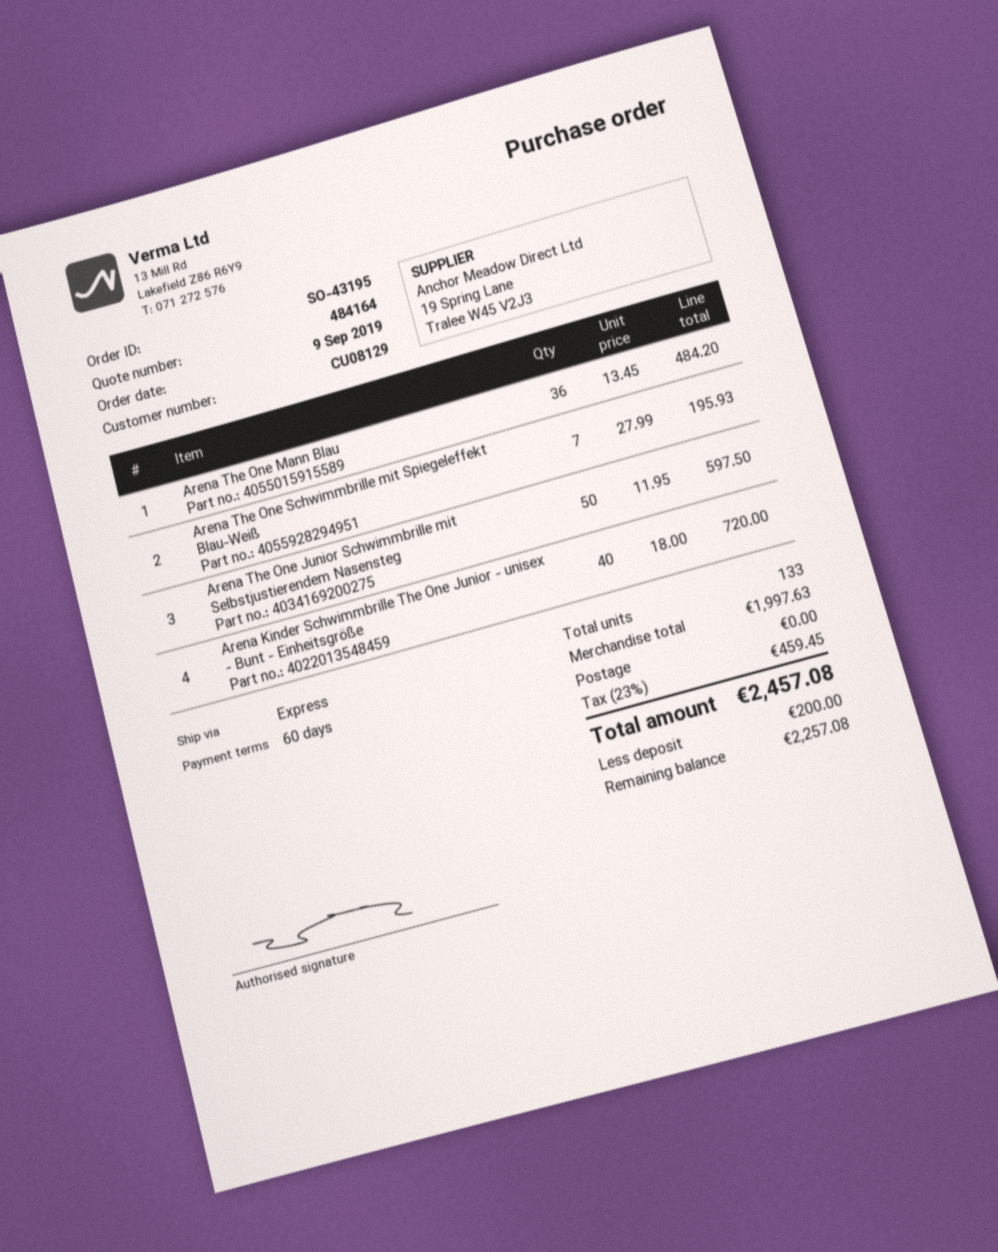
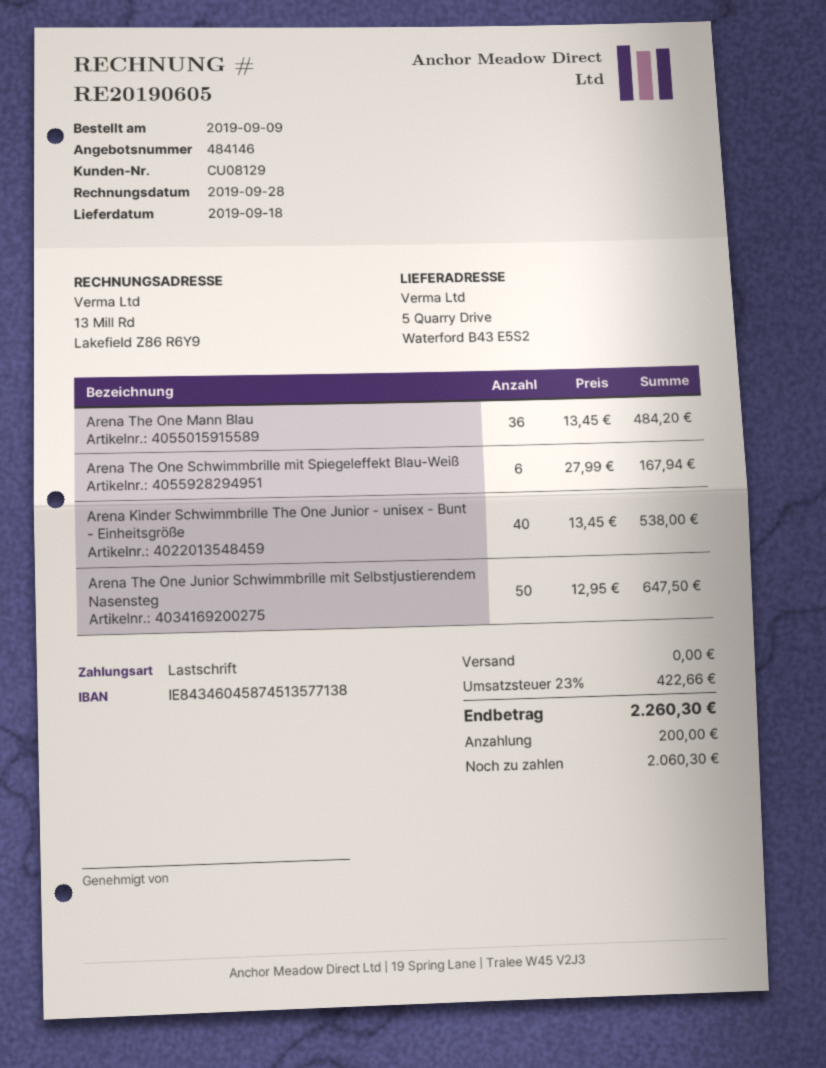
quote number: 484164 -> 484146
Arena The One Schwimmbrille mit Spiegeleffekt Blau-Weiß: 7 x 27.99 = 195.93 -> 6 x 27.99 = 167.94
Arena The One Junior Schwimmbrille mit Selbstjustierendem Nasensteg: 50 x 11.95 = 597.50 -> 50 x 12.95 = 647.50
Arena Kinder Schwimmbrille The One Junior - unisex - Bunt - Einheitsgröße: 40 x 18.00 = 720.00 -> 40 x 13.45 = 538.00
tax: 23% = 459.45 -> 23% = 422.66
total: 2457.08 -> 2260.30
balance: 2257.08 -> 2060.30

